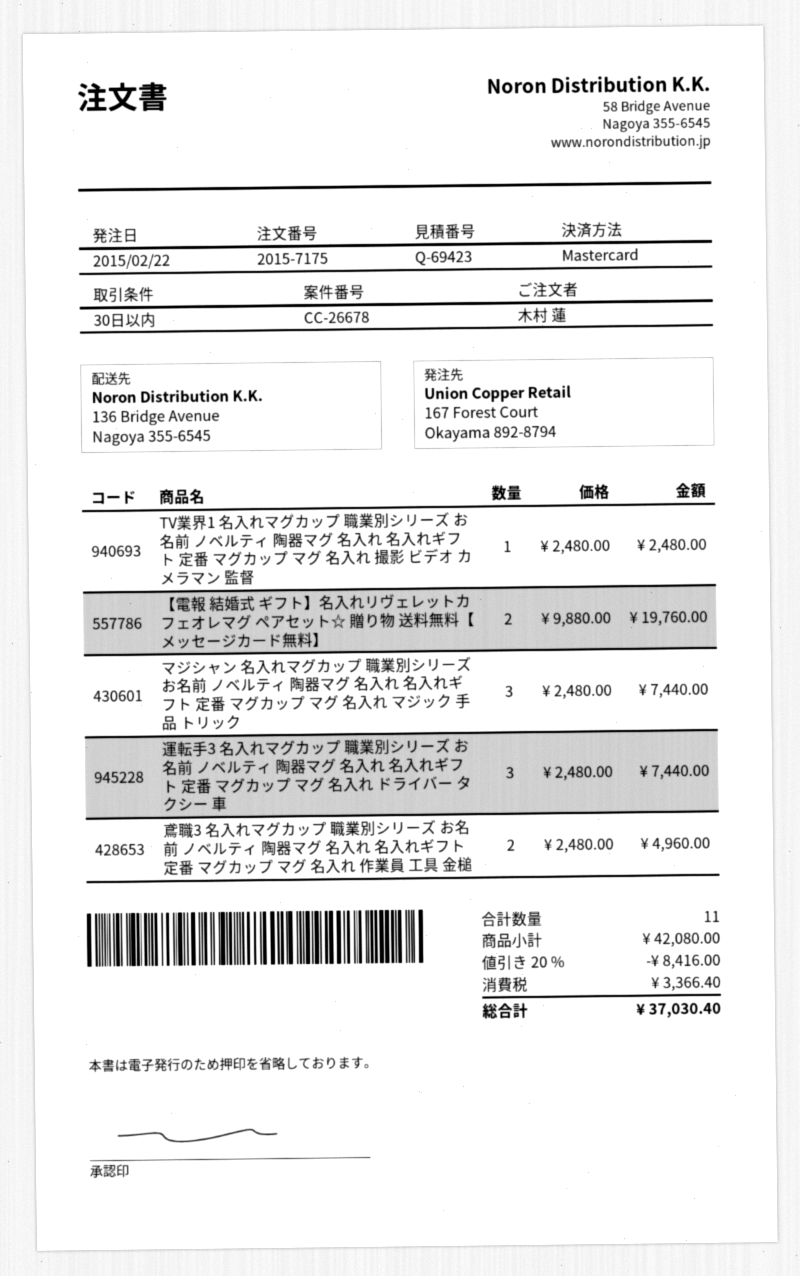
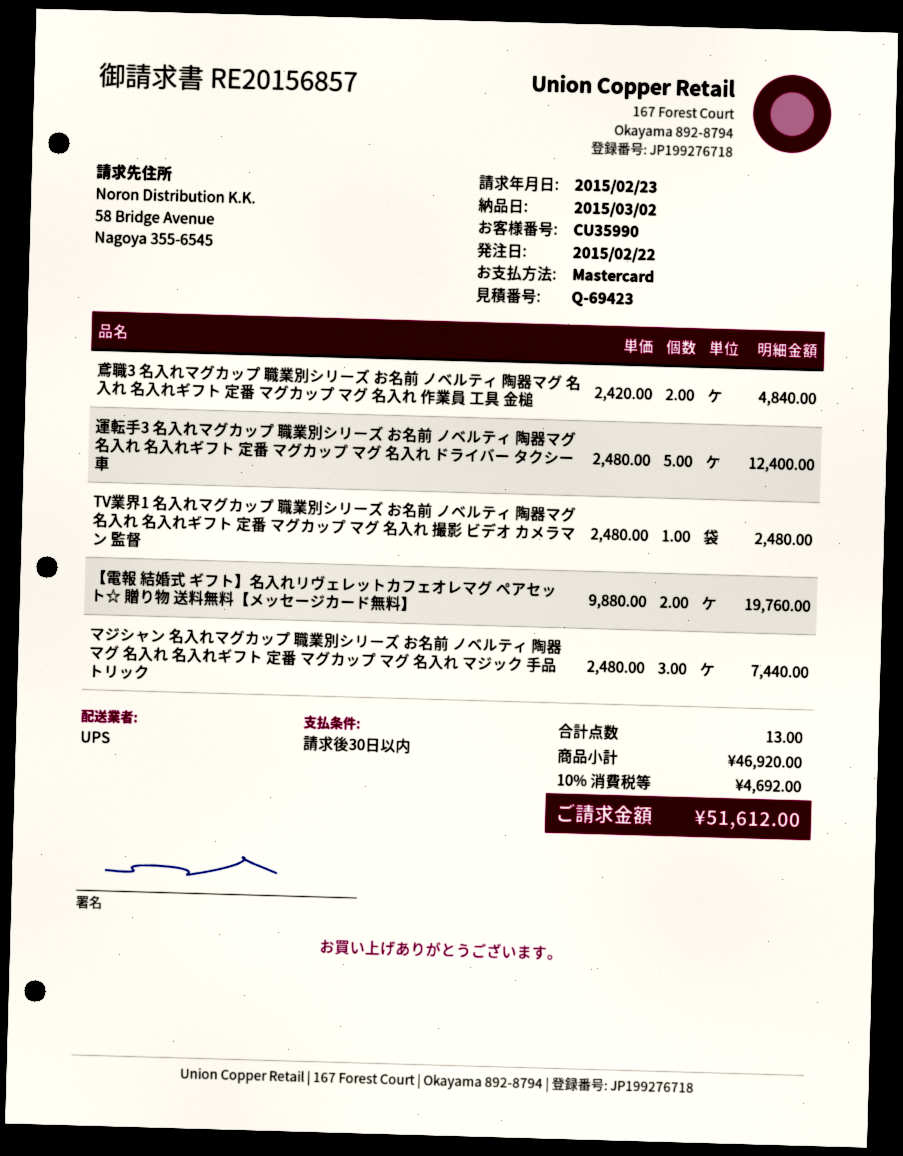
運転手3 名入れマグカップ 職業別シリーズ お名前 ノベルティ 陶器マグ 名入れ 名入れギフト 定番 マグカップ マグ 名入れ ドライバー タクシー 車: 3 x 2480.00 = 7440.00 -> 5 x 2480.00 = 12400.00
鳶職3 名入れマグカップ 職業別シリーズ お名前 ノベルティ 陶器マグ 名入れ 名入れギフト 定番 マグカップ マグ 名入れ 作業員 工具 金槌: 2 x 2480.00 = 4960.00 -> 2 x 2420.00 = 4840.00
total quantity: 11 -> 13
subtotal: 42080.00 -> 46920.00
discount: 20% = 8416.00 -> none
tax: 3366.40 -> 4692.00
total: 37030.40 -> 51612.00

